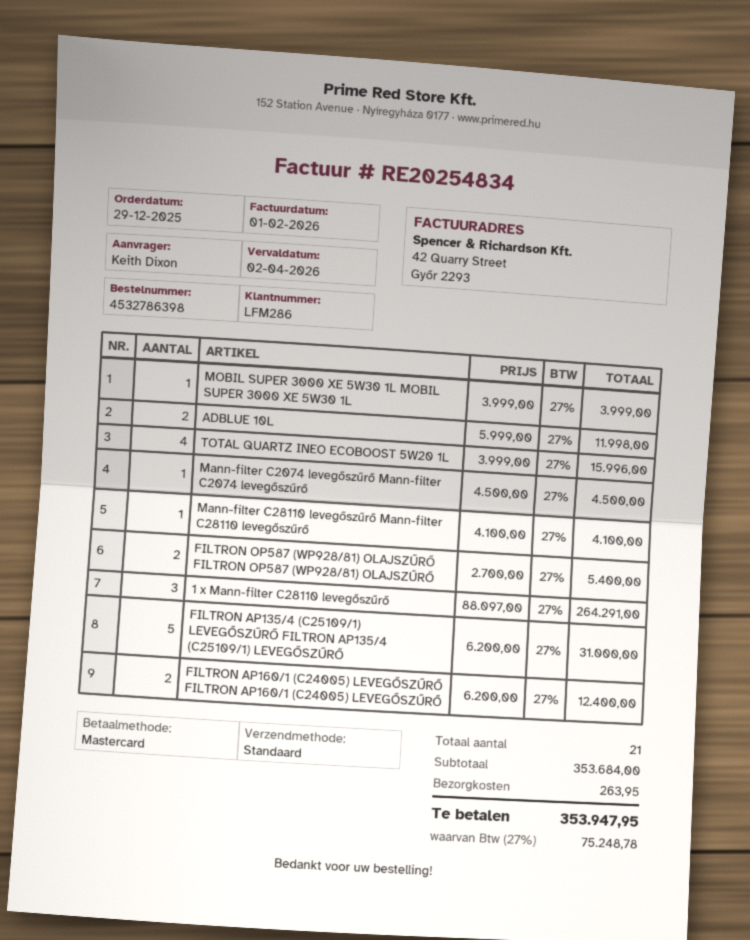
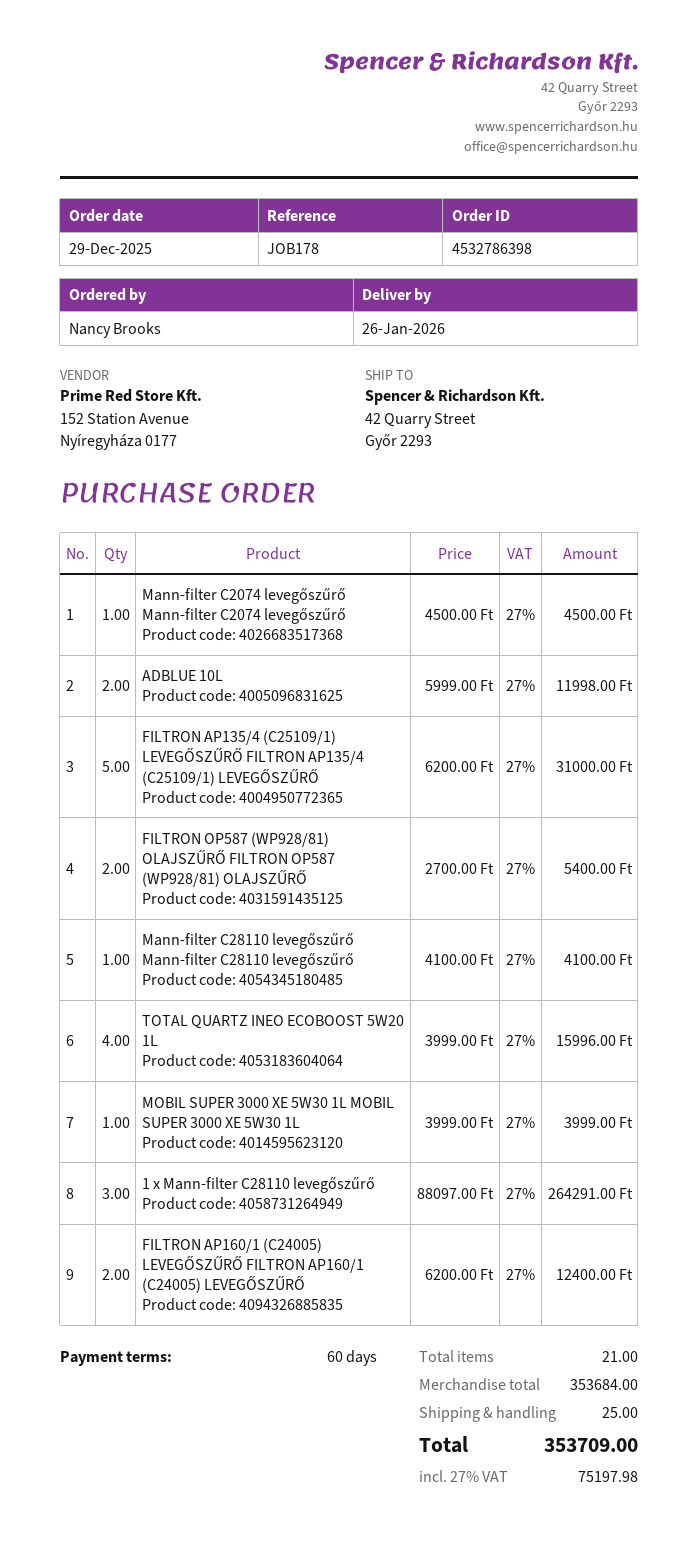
ordered by: Keith Dixon -> Nancy Brooks
shipping: 263.95 -> 25.00
tax: 27% = 75248.78 -> 27% = 75197.98
total: 353947.95 -> 353709.00

